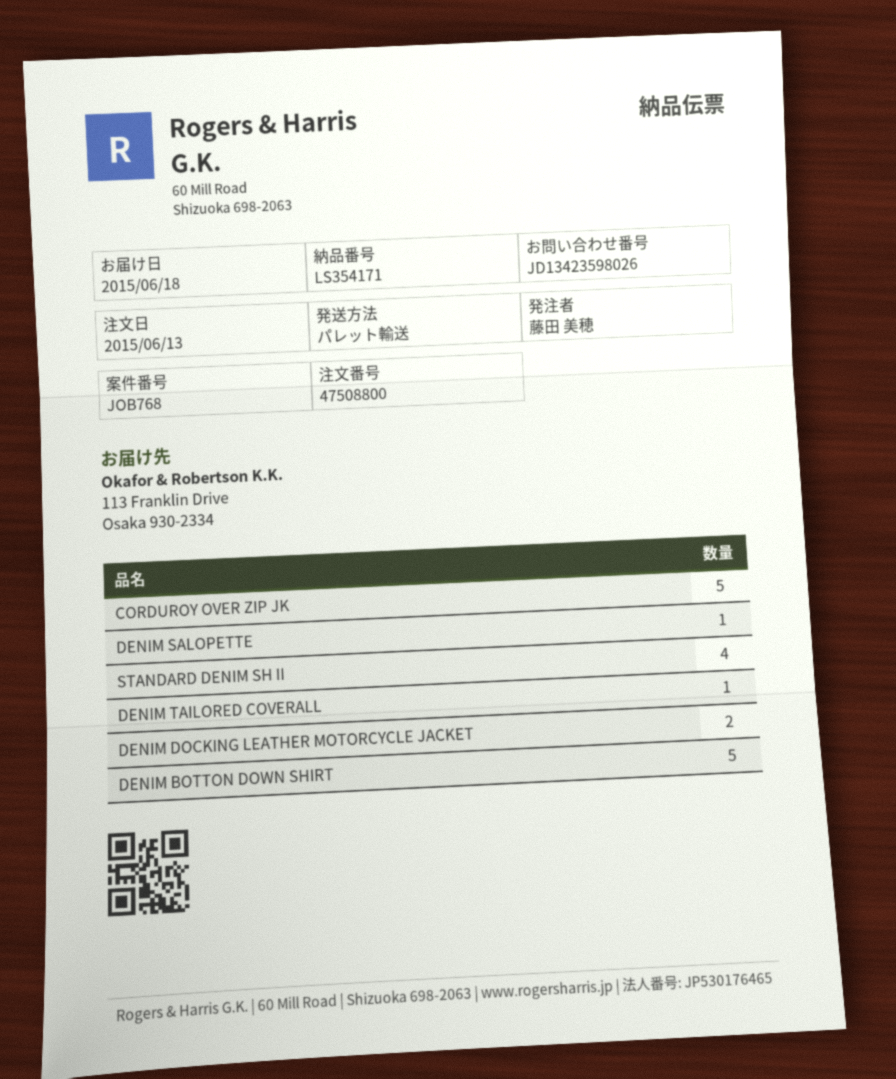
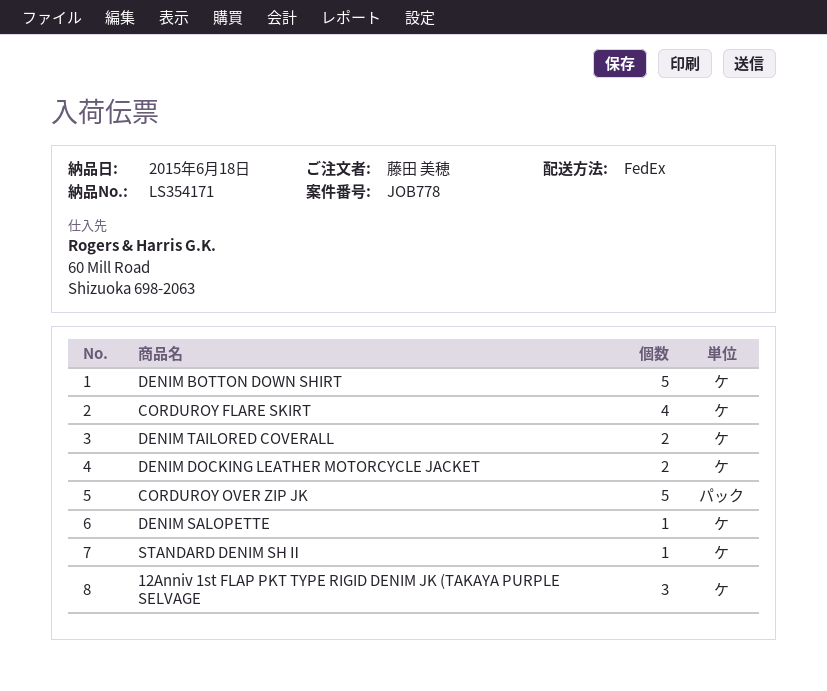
reference: JOB768 -> JOB778
shipping method: pallet freight -> FedEx
STANDARD DENIM SHⅡ: 4 -> 1
DENIM TAILORED COVERALL: 1 -> 2
CORDUROY FLARE SKIRT: none -> 4
12Anniv 1st FLAP PKT TYPE RIGID DENIM JK (TAKAYA PURPLE SELVAGE: none -> 3

